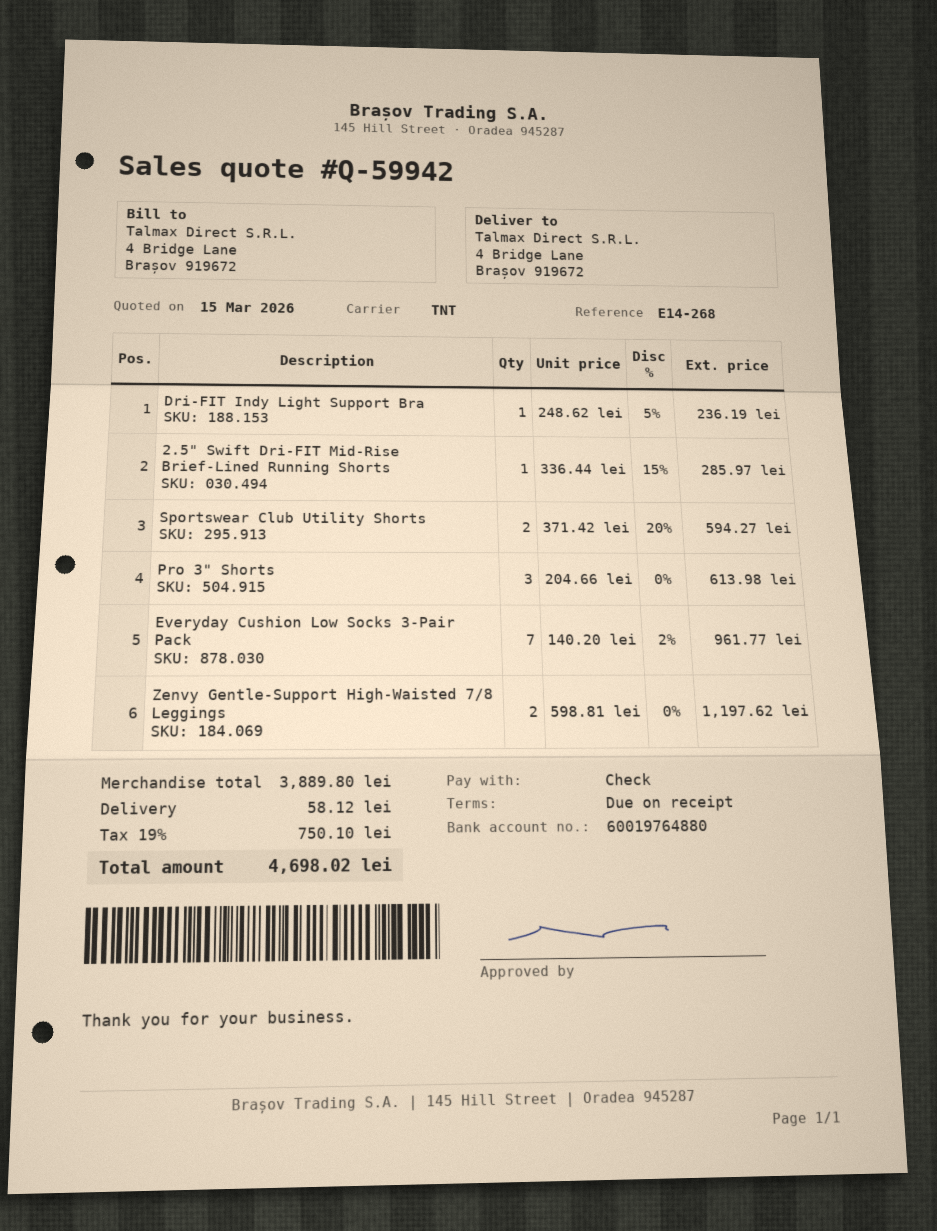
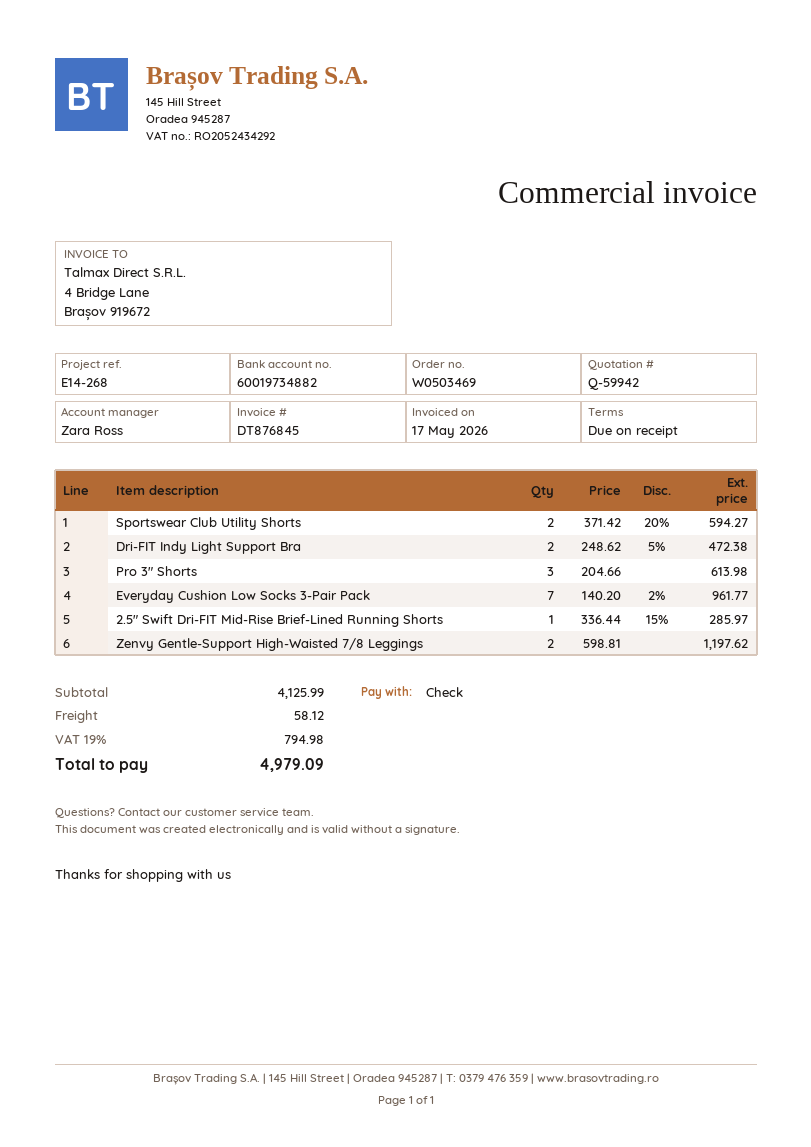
bank account: 60019764880 -> 60019734882
Dri-FIT Indy Light Support Bra: 1 x 248.62 - 5% = 236.19 -> 2 x 248.62 - 5% = 472.38
subtotal: 3889.80 -> 4125.99
tax: 19% = 750.10 -> 19% = 794.98
total: 4698.02 -> 4979.09

